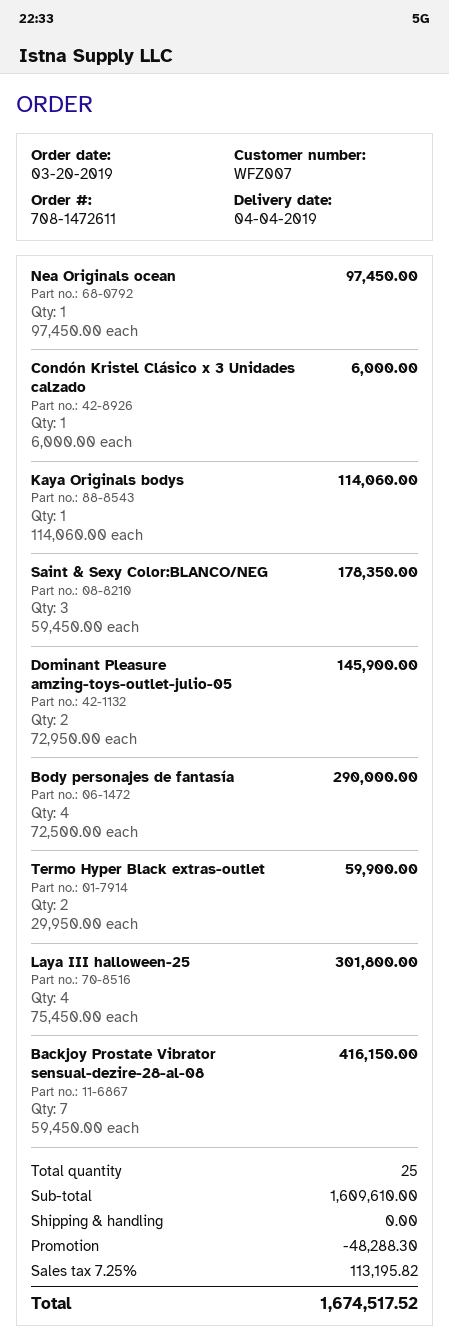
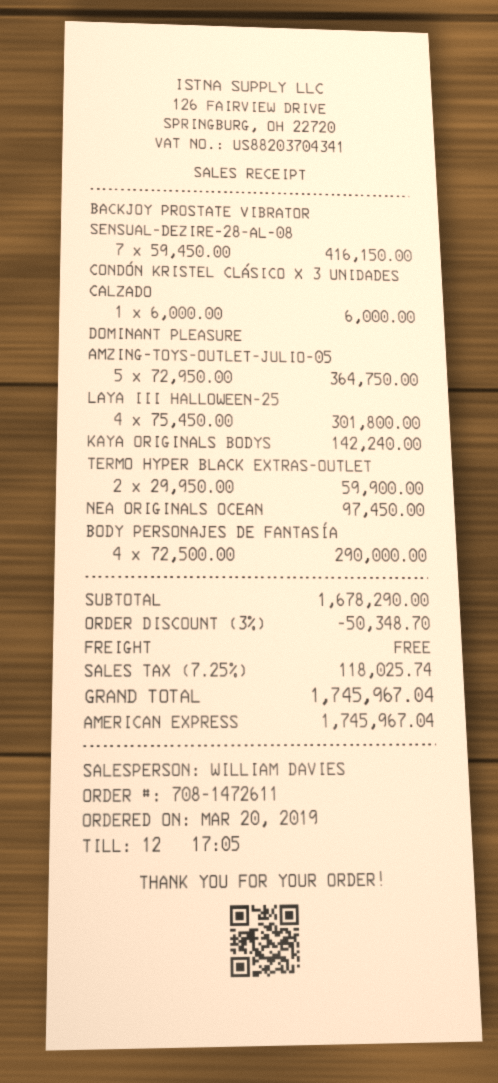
Kaya Originals bodys: 1 x 114060.00 = 114060.00 -> 1 x 142240.00 = 142240.00
Saint & Sexy Color:BLANCO/NEG: 3 x 59450.00 = 178350.00 -> none
Dominant Pleasure amzing-toys-outlet-julio-05: 2 x 72950.00 = 145900.00 -> 5 x 72950.00 = 364750.00
subtotal: 1609610.00 -> 1678290.00
discount: 48288.30 -> 50348.70
tax: 7.25% = 113195.82 -> 7.25% = 118025.74
total: 1674517.52 -> 1745967.04

